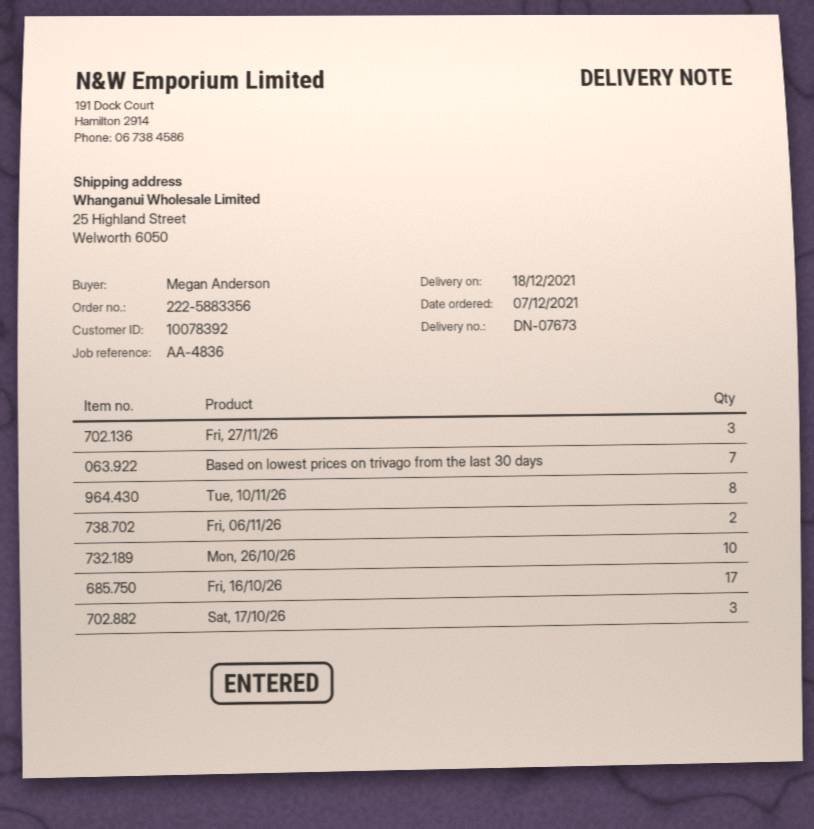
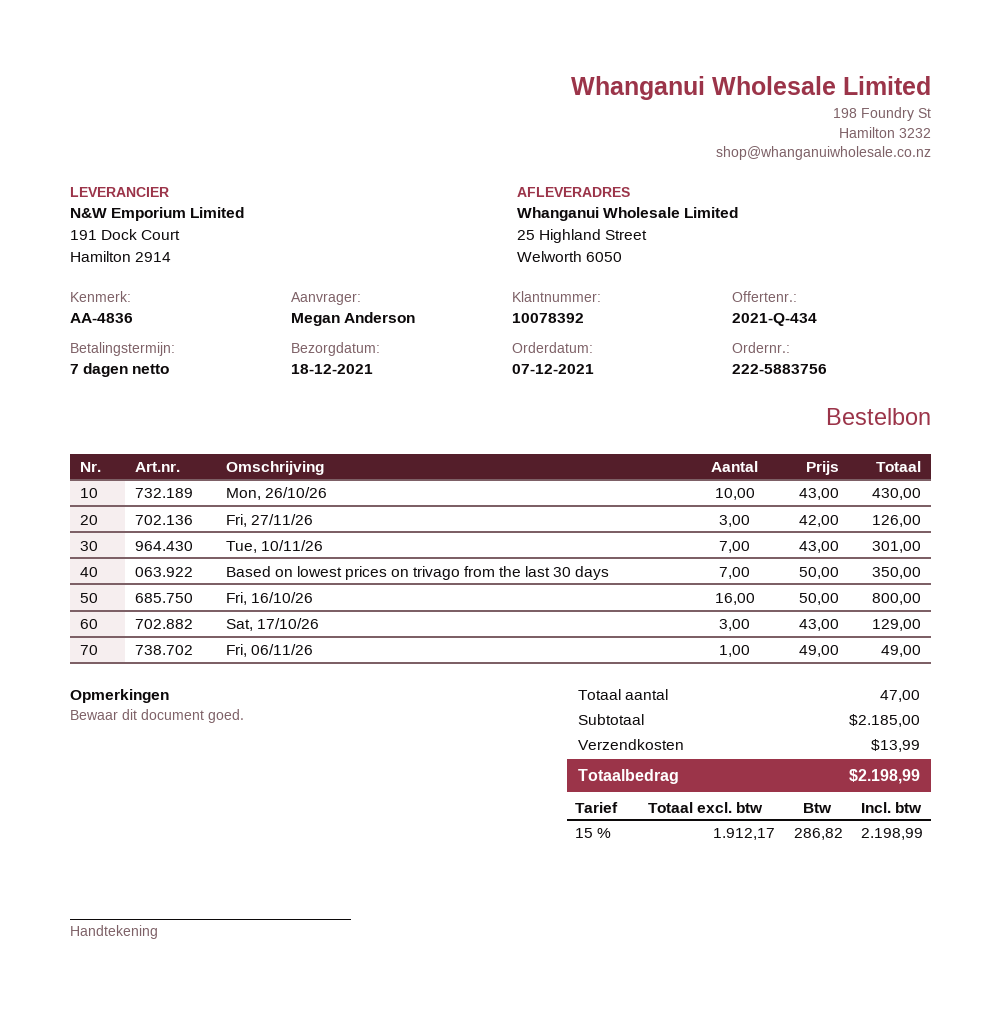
order number: 222-5883356 -> 222-5883756
Tue, 10/11/26: 8 -> 7
Fri, 06/11/26: 2 -> 1
Fri, 16/10/26: 17 -> 16

